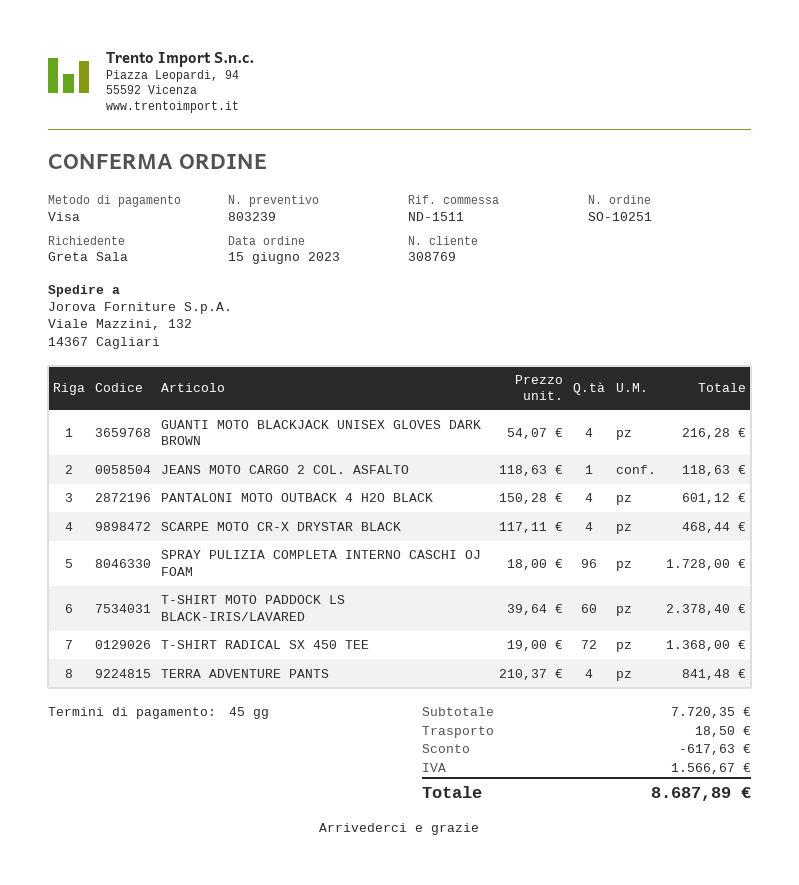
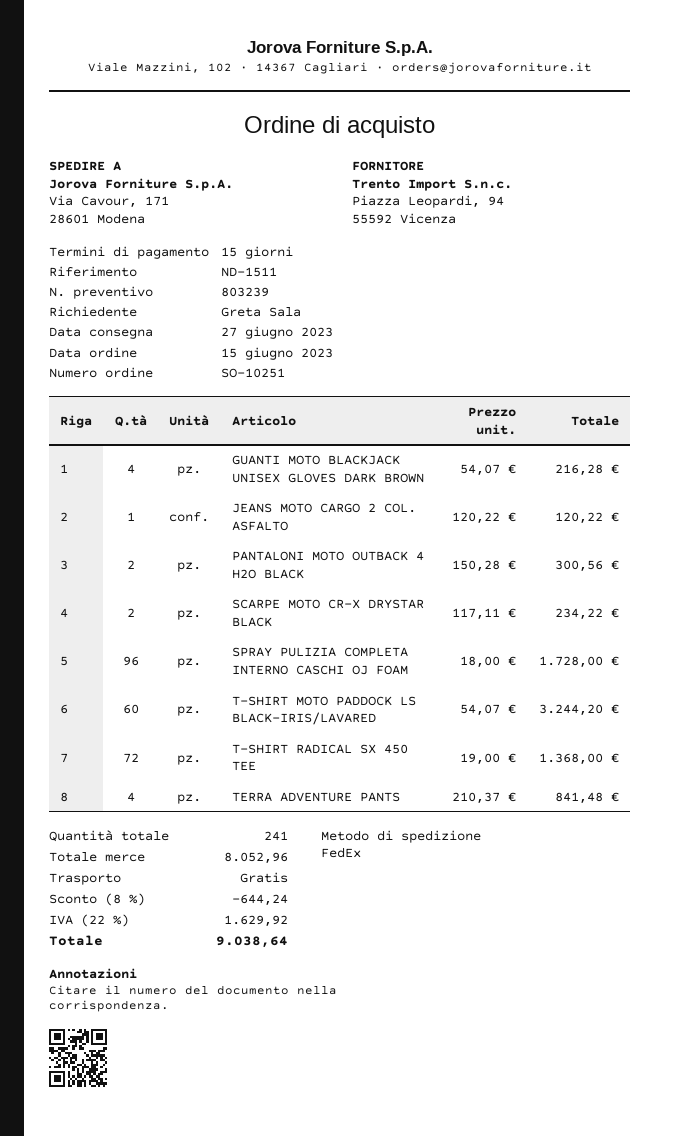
payment terms: 45 days -> 15 days
ship to: Viale Mazzini, 132, 14367 Cagliari -> Via Cavour, 171, 28601 Modena
JEANS MOTO CARGO 2 COL. ASFALTO: 1 x 118.63 = 118.63 -> 1 x 120.22 = 120.22
PANTALONI MOTO OUTBACK 4 H2O BLACK: 4 x 150.28 = 601.12 -> 2 x 150.28 = 300.56
SCARPE MOTO CR-X DRYSTAR BLACK: 4 x 117.11 = 468.44 -> 2 x 117.11 = 234.22
T-SHIRT MOTO PADDOCK LS BLACK-IRIS/LAVARED: 60 x 39.64 = 2378.40 -> 60 x 54.07 = 3244.20
subtotal: 7720.35 -> 8052.96
discount: 617.63 -> 644.24
shipping: 18.50 -> 0.00
tax: 1566.67 -> 1629.92
total: 8687.89 -> 9038.64

